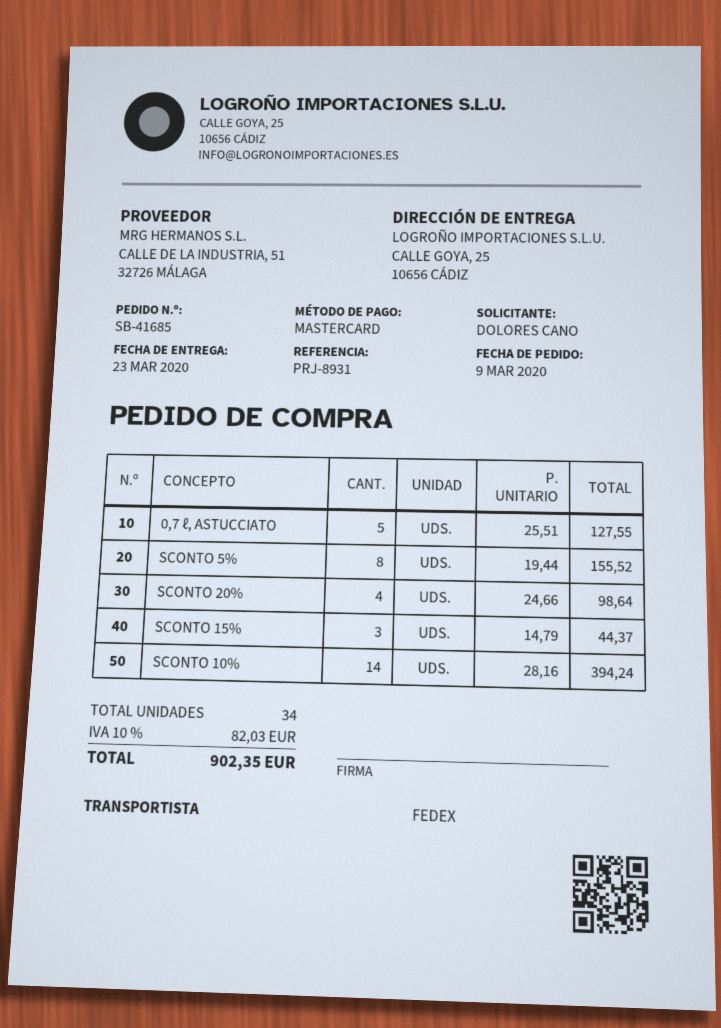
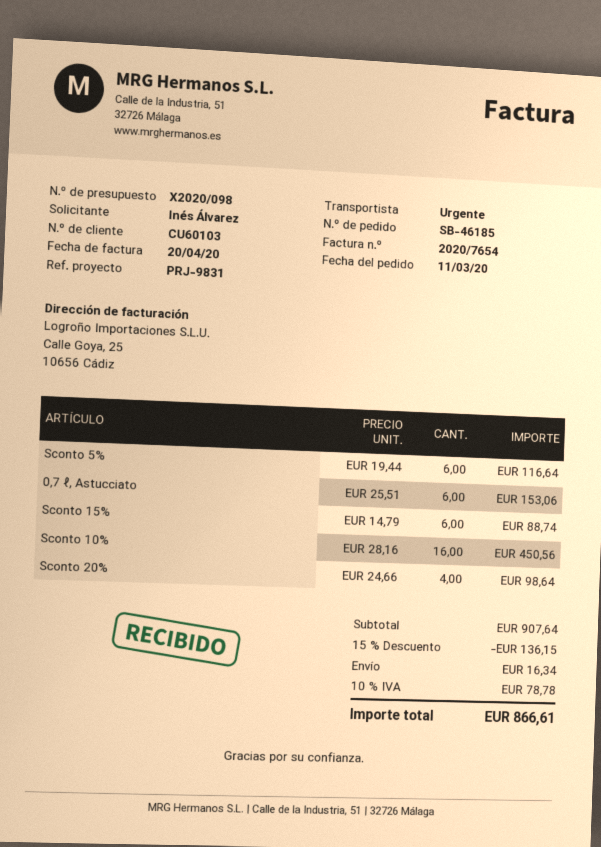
order number: SB-41685 -> SB-46185
order date: 2020-03-09 -> 2020-03-11
reference: PRJ-8931 -> PRJ-9831
ordered by: DOLORES CANO -> Inés Álvarez
shipping method: FedEx -> express
0,7 ℓ, ASTUCCIATO: 5 x 25.51 = 127.55 -> 6 x 25.51 = 153.06
SCONTO 5%: 8 x 19.44 = 155.52 -> 6 x 19.44 = 116.64
SCONTO 15%: 3 x 14.79 = 44.37 -> 6 x 14.79 = 88.74
SCONTO 10%: 14 x 28.16 = 394.24 -> 16 x 28.16 = 450.56
discount: none -> 15% = 136.15
shipping: none -> 16.34
tax: 10% = 82.03 -> 10% = 78.78
total: 902.35 -> 866.61

